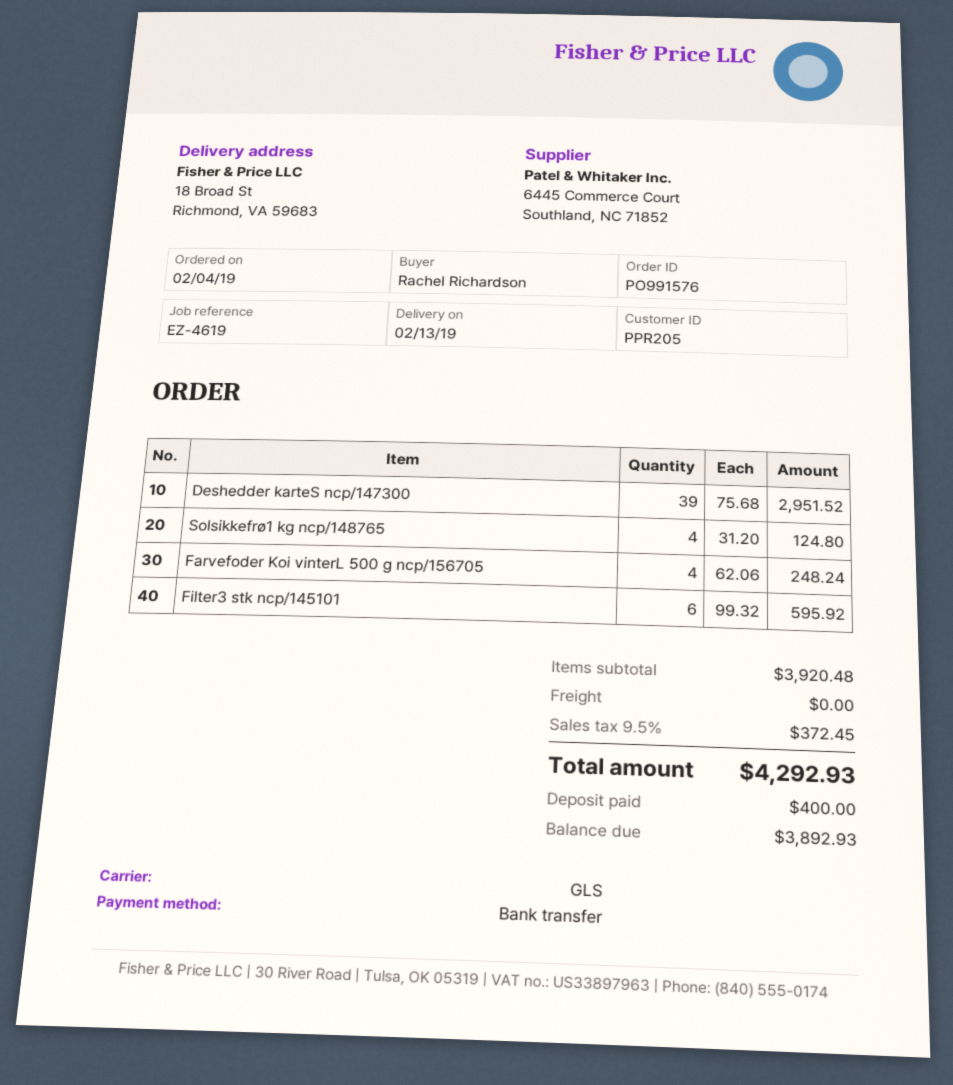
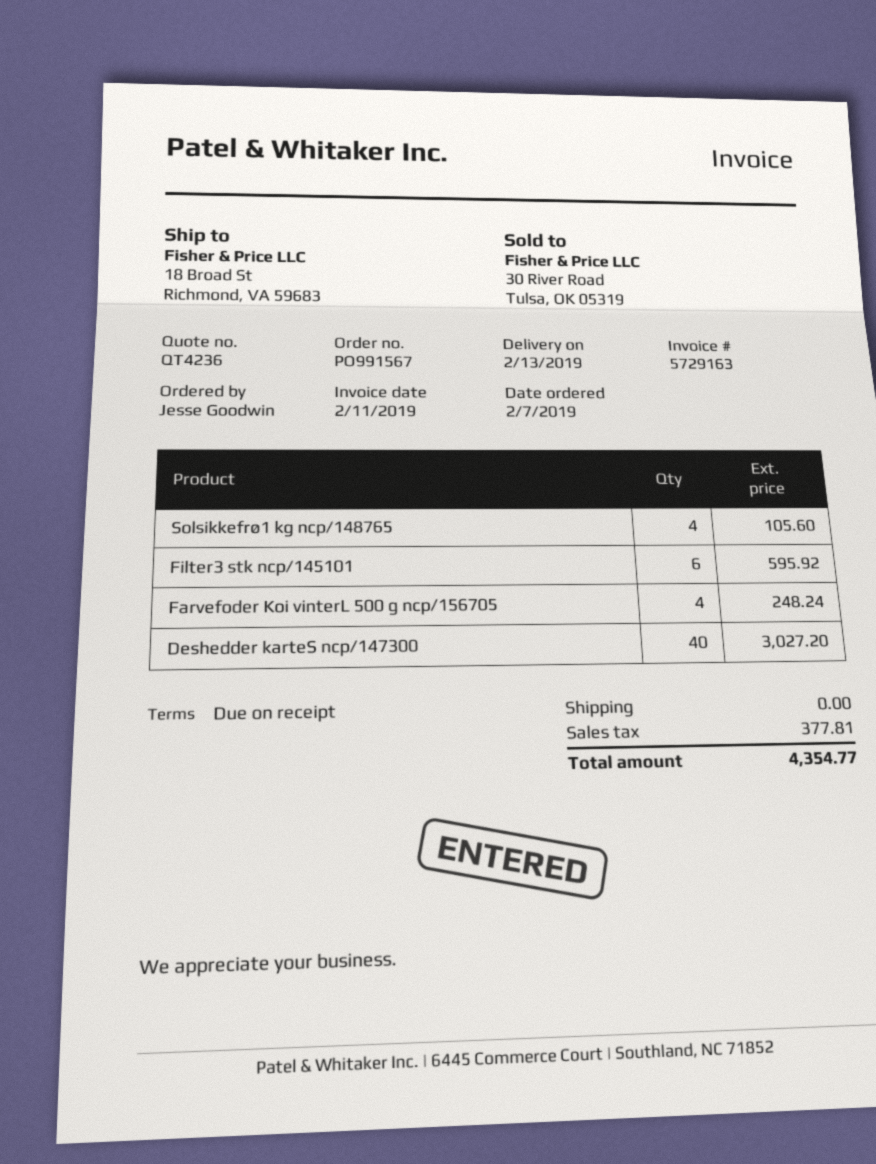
order number: PO991576 -> PO991567
order date: 2019-02-04 -> 2019-02-07
ordered by: Rachel Richardson -> Jesse Goodwin
Deshedder karteS ncp/147300: 39 for 2951.52 -> 40 for 3027.20
Solsikkefrø1 kg ncp/148765: 4 for 124.80 -> 4 for 105.60
tax: 372.45 -> 377.81
total: 4292.93 -> 4354.77

